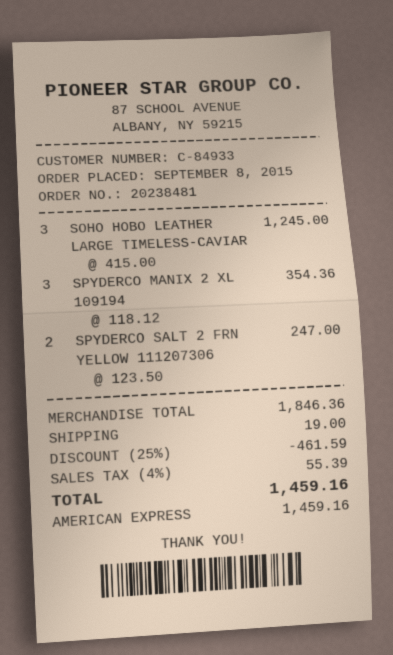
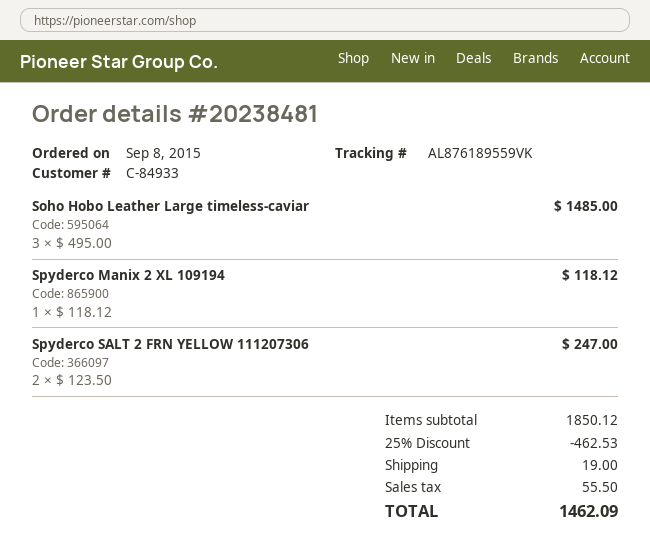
SOHO HOBO LEATHER LARGE TIMELESS-CAVIAR: 3 x 415.00 = 1245.00 -> 3 x 495.00 = 1485.00
SPYDERCO MANIX 2 XL 109194: 3 x 118.12 = 354.36 -> 1 x 118.12 = 118.12
subtotal: 1846.36 -> 1850.12
discount: 25% = 461.59 -> 25% = 462.53
tax: 55.39 -> 55.50
total: 1459.16 -> 1462.09

